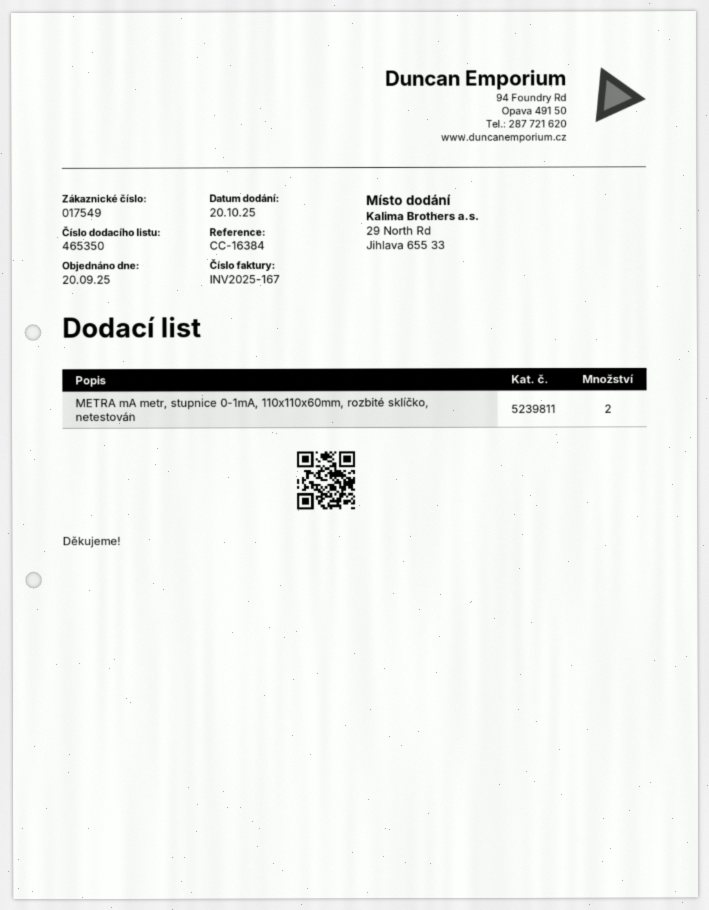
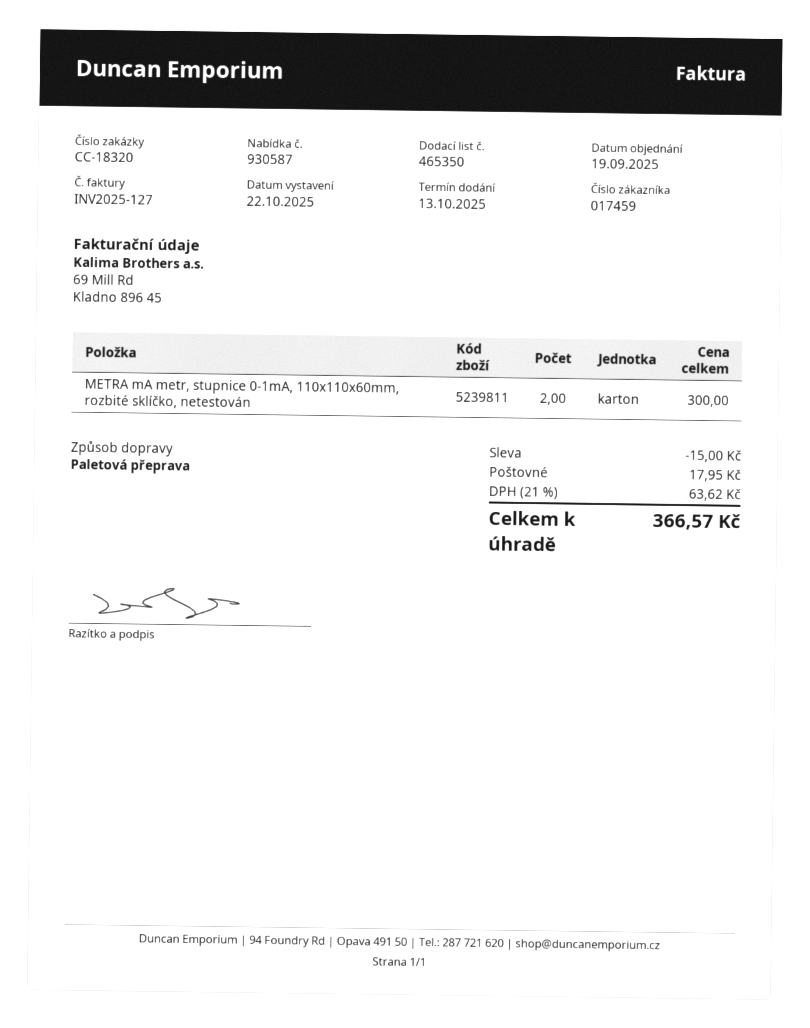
order date: 2025-09-20 -> 2025-09-19
delivery date: 2025-10-20 -> 2025-10-13
invoice number: INV2025-167 -> INV2025-127
customer number: 017549 -> 017459
reference: CC-16384 -> CC-18320

